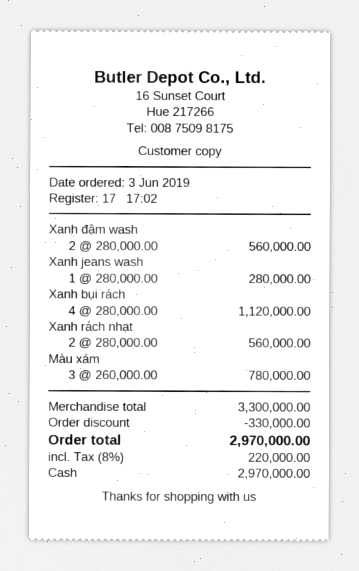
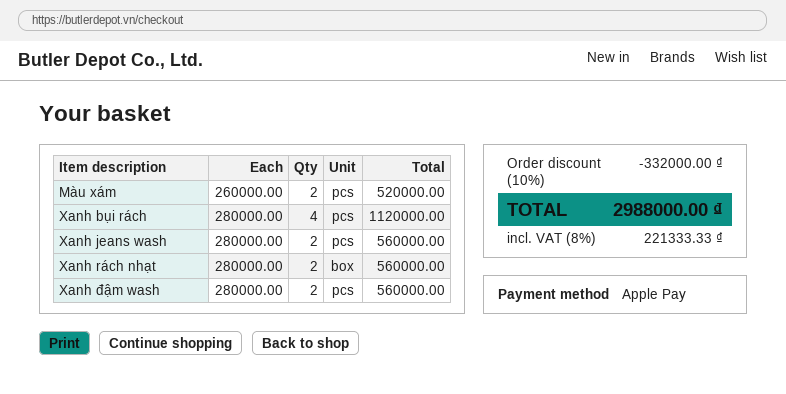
payment method: cash -> Apple Pay
Xanh jeans wash: 1 x 280000.00 = 280000.00 -> 2 x 280000.00 = 560000.00
Màu xám: 3 x 260000.00 = 780000.00 -> 2 x 260000.00 = 520000.00
discount: 330000.00 -> 332000.00
tax: 8% = 220000.00 -> 8% = 221333.33
total: 2970000.00 -> 2988000.00

